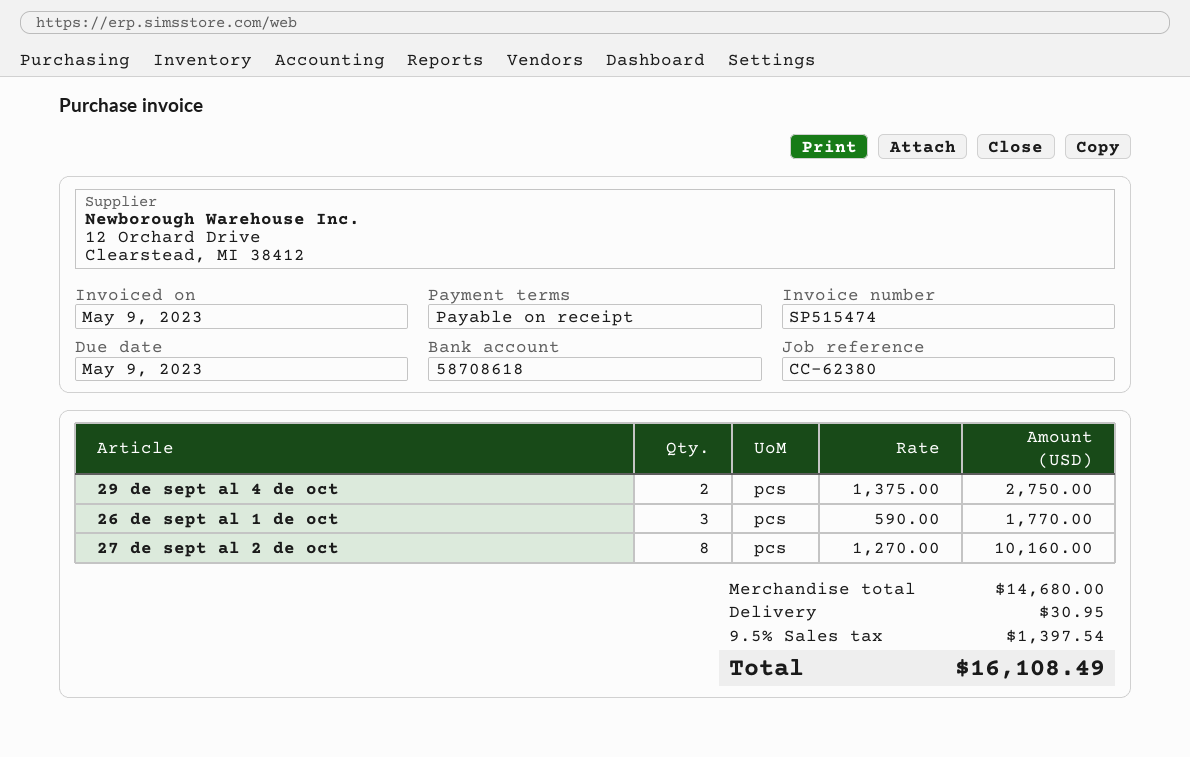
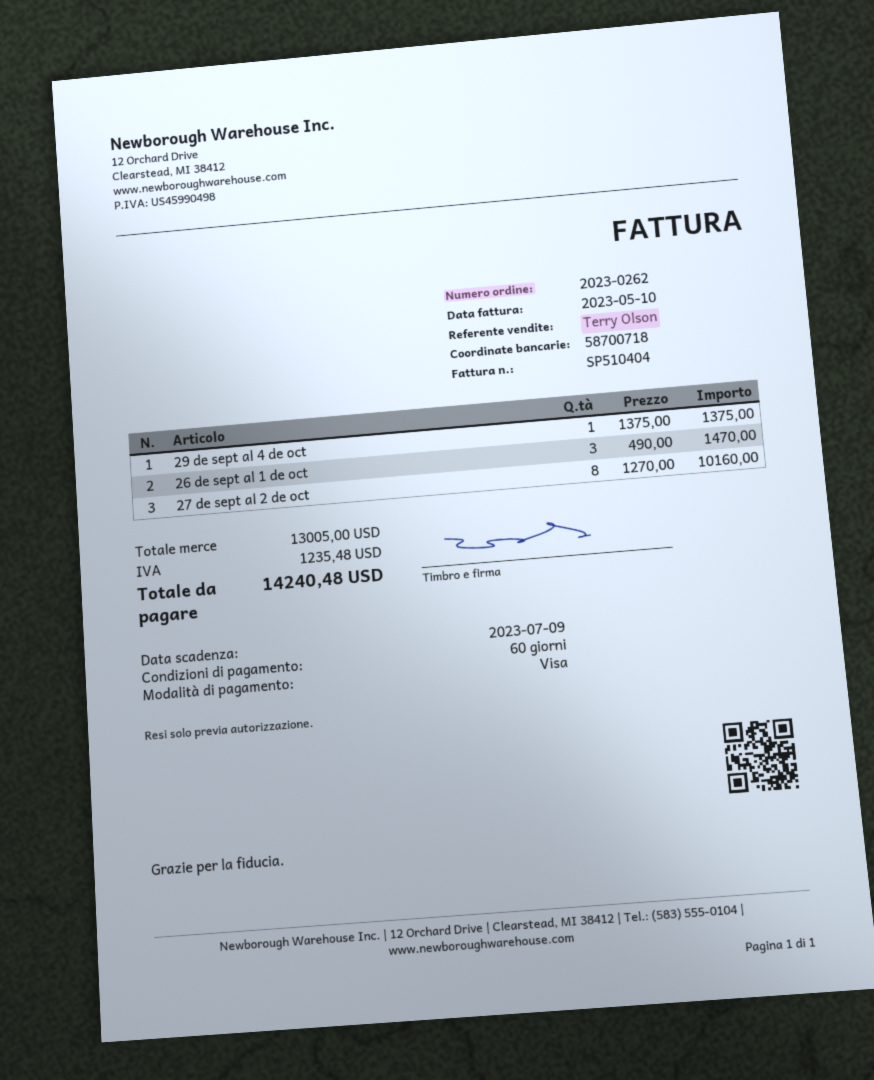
invoice number: SP515474 -> SP510404
invoice date: 2023-05-09 -> 2023-05-10
payment terms: on receipt -> 60 days
due date: 2023-05-09 -> 2023-07-09
bank account: 58708618 -> 58700718
29 de sept al 4 de oct: 2 x 1375.00 = 2750.00 -> 1 x 1375.00 = 1375.00
26 de sept al 1 de oct: 3 x 590.00 = 1770.00 -> 3 x 490.00 = 1470.00
subtotal: 14680.00 -> 13005.00
shipping: 30.95 -> none
tax: 1397.54 -> 1235.48
total: 16108.49 -> 14240.48

